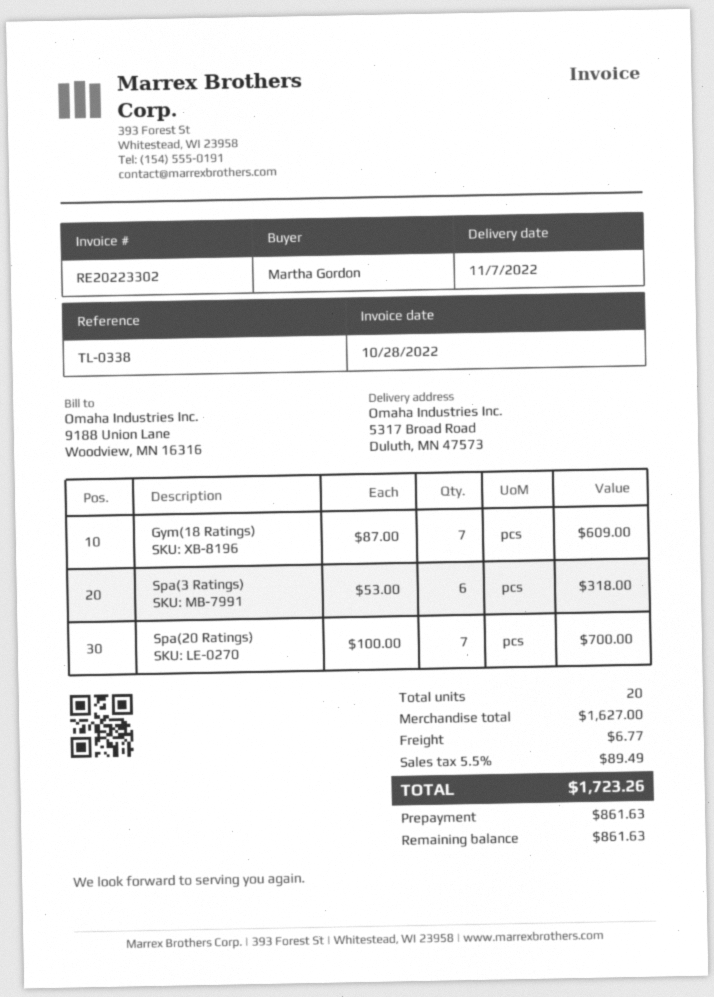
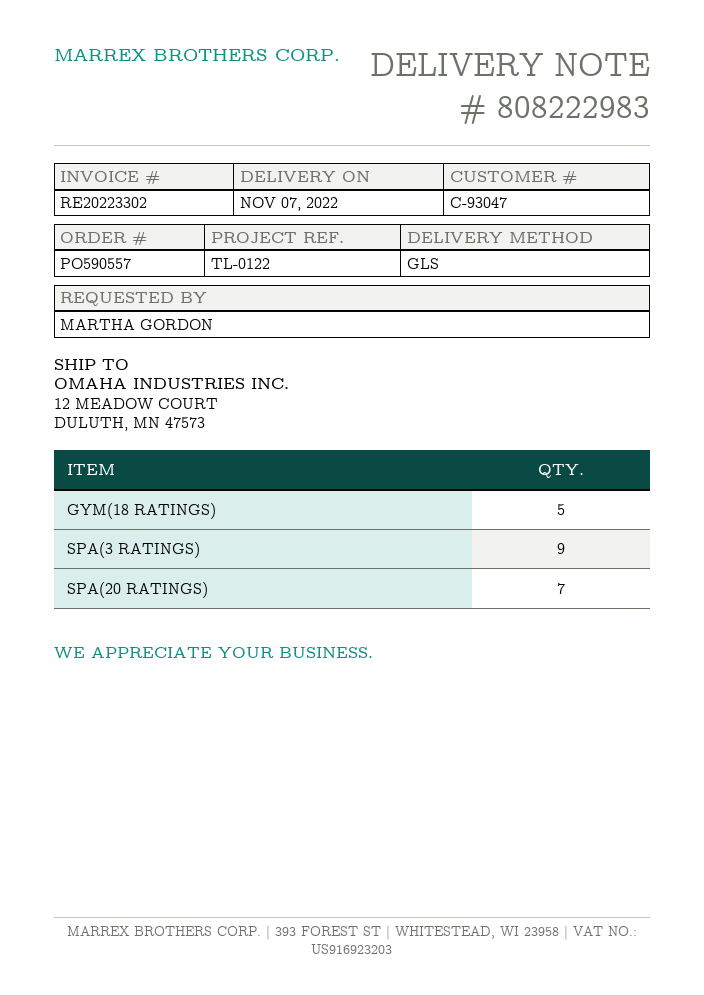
reference: TL-0338 -> TL-0122
ship to: 5317 Broad Road, Duluth, MN 47573 -> 12 MEADOW COURT, DULUTH, MN 47573
Gym(18 Ratings): 7 -> 5
Spa(3 Ratings): 6 -> 9

